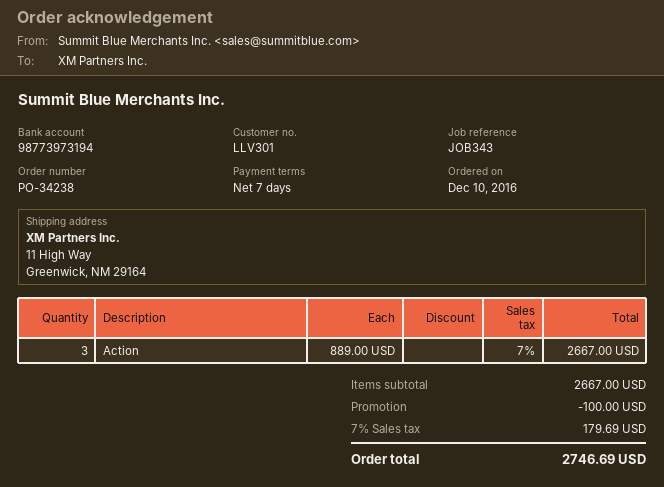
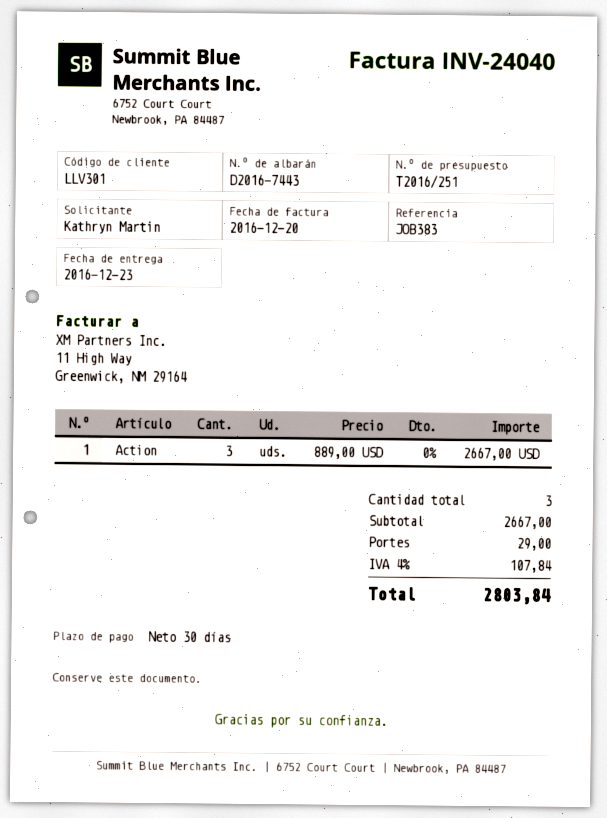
payment terms: 7 days -> 30 days
reference: JOB343 -> JOB383
discount: 100.00 -> none
shipping: none -> 29.00
tax: 7% = 179.69 -> 4% = 107.84
total: 2746.69 -> 2803.84

